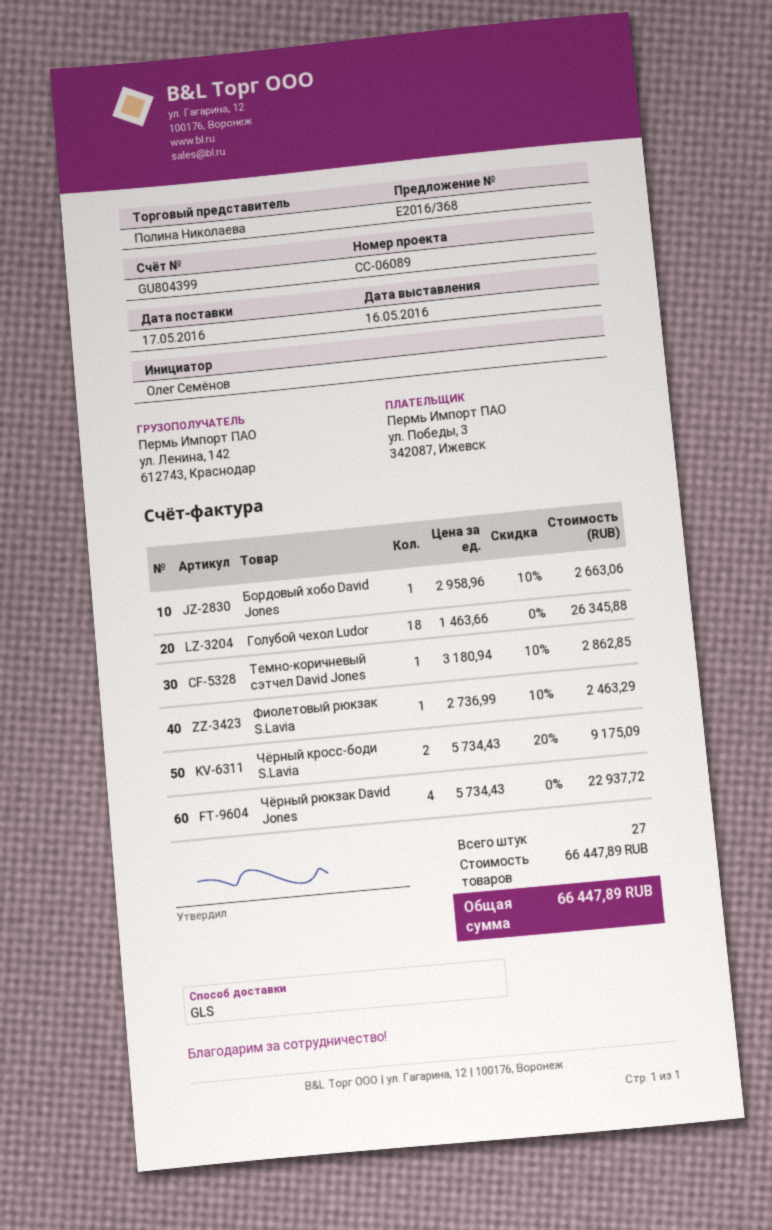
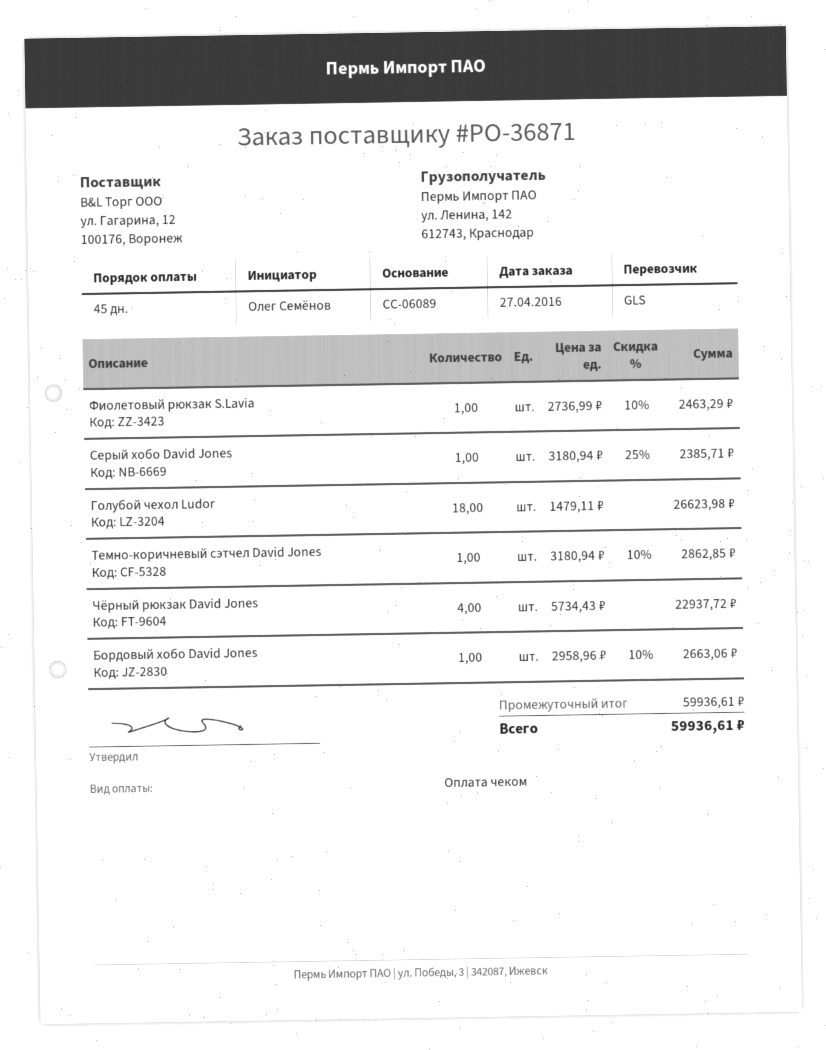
Голубой чехол Ludor: 18 x 1463.66 = 26345.88 -> 18 x 1479.11 = 26623.98
Чёрный кросс-боди S.Lavia: 2 x 5734.43 - 20% = 9175.09 -> none
Серый хобо David Jones: none -> 1 x 3180.94 - 25% = 2385.71
subtotal: 66447.89 -> 59936.61
total: 66447.89 -> 59936.61

